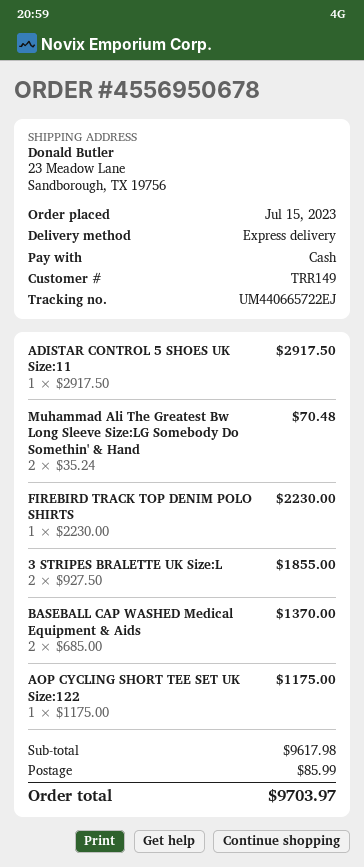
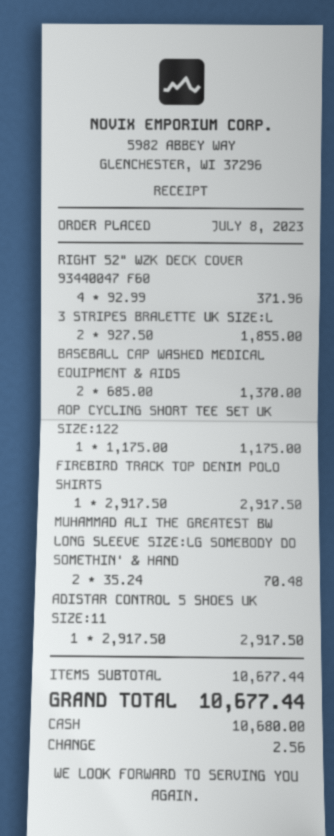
order date: 2023-07-15 -> 2023-07-08
FIREBIRD TRACK TOP DENIM POLO SHIRTS: 1 x 2230.00 = 2230.00 -> 1 x 2917.50 = 2917.50
RIGHT 52" WZK DECK COVER 93440047 F60: none -> 4 x 92.99 = 371.96
subtotal: 9617.98 -> 10677.44
shipping: 85.99 -> none
total: 9703.97 -> 10677.44

